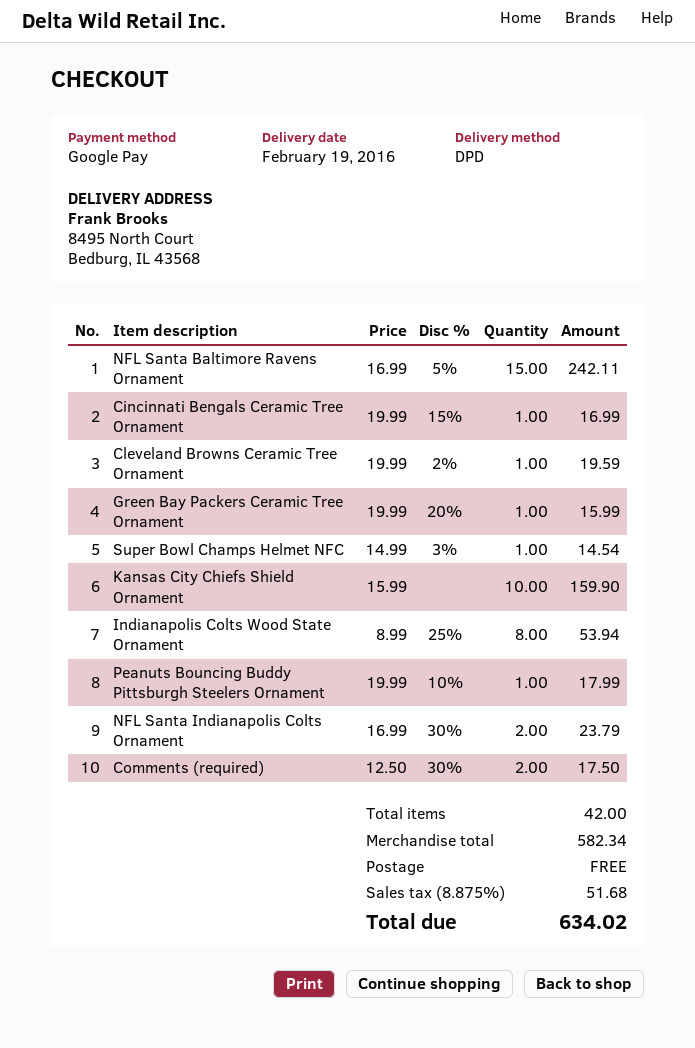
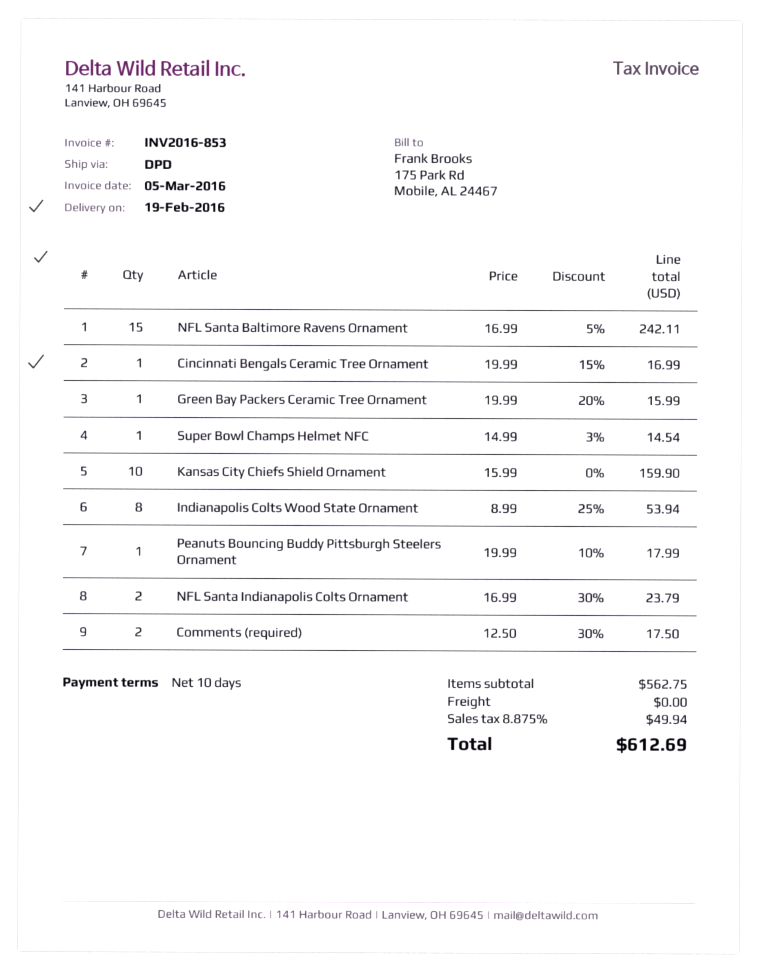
Cleveland Browns Ceramic Tree Ornament: 1 x 19.99 - 2% = 19.59 -> none
subtotal: 582.34 -> 562.75
tax: 8.875% = 51.68 -> 8.875% = 49.94
total: 634.02 -> 612.69

